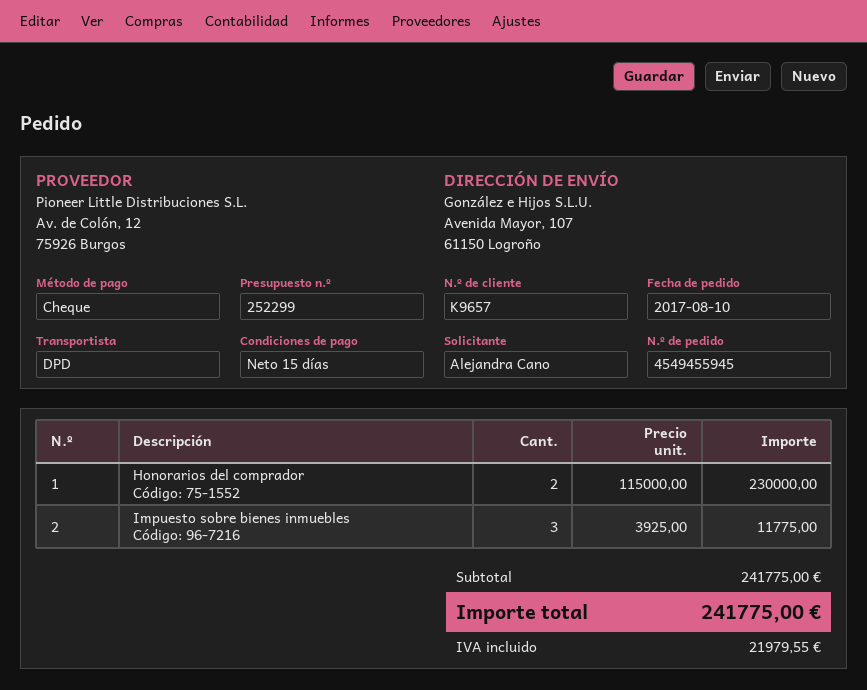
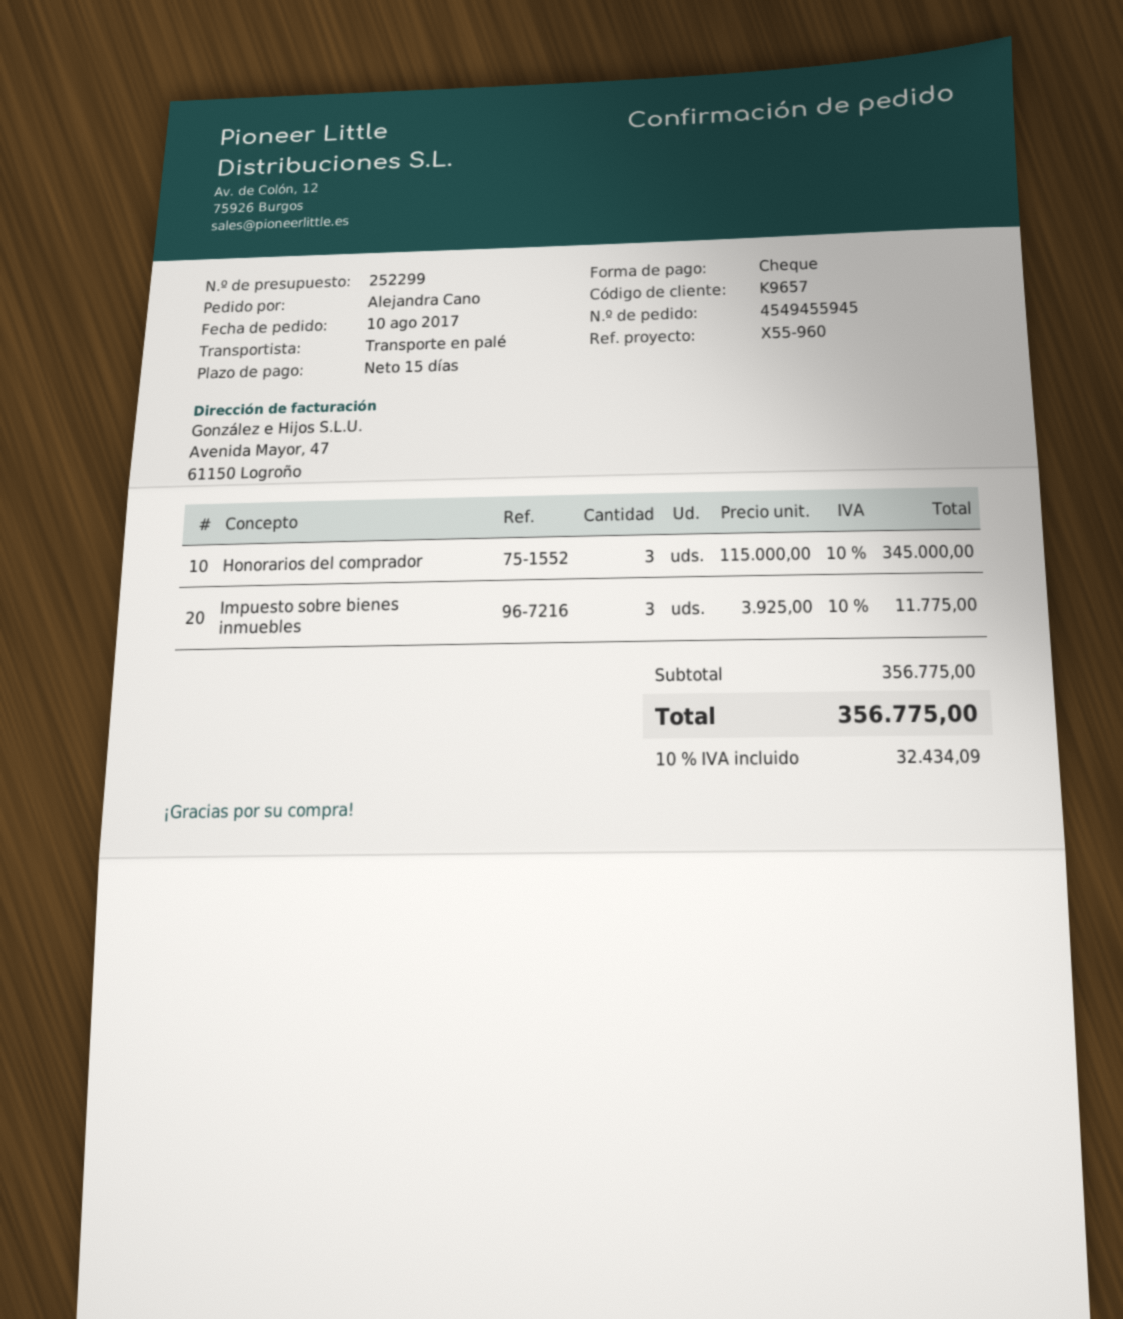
shipping method: DPD -> pallet freight
Honorarios del comprador: 2 x 115000.00 = 230000.00 -> 3 x 115000.00 = 345000.00
subtotal: 241775.00 -> 356775.00
tax: 21979.55 -> 32434.09
total: 241775.00 -> 356775.00

